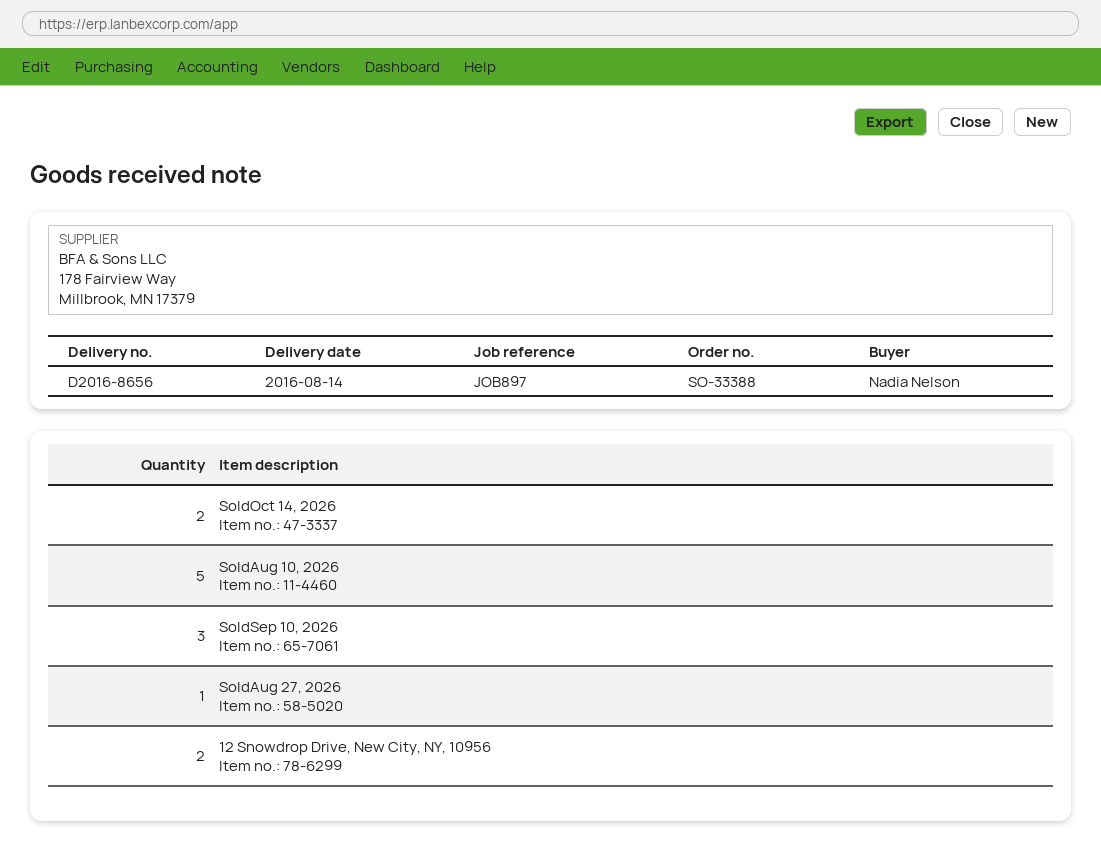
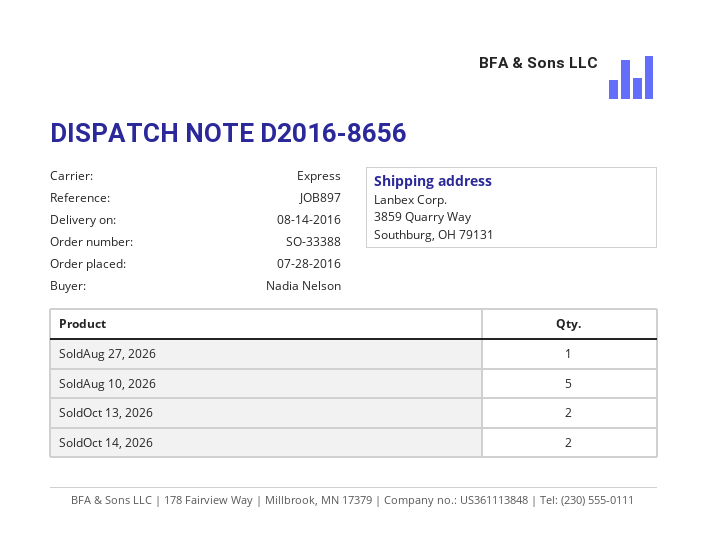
SoldSep 10, 2026: 3 -> none
12 Snowdrop Drive, New City, NY, 10956: 2 -> none
SoldOct 13, 2026: none -> 2

